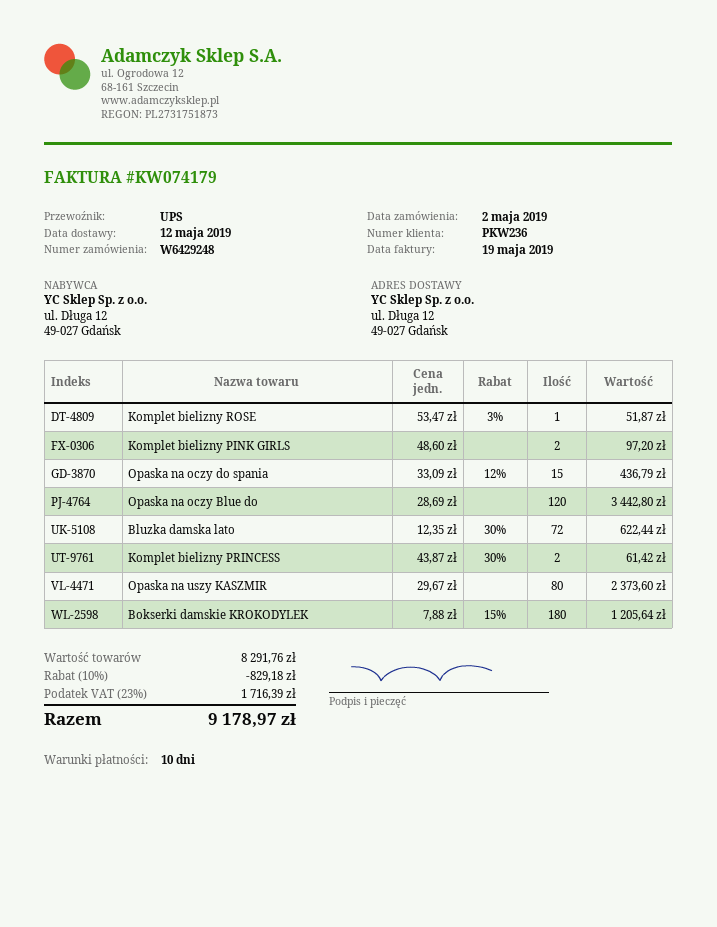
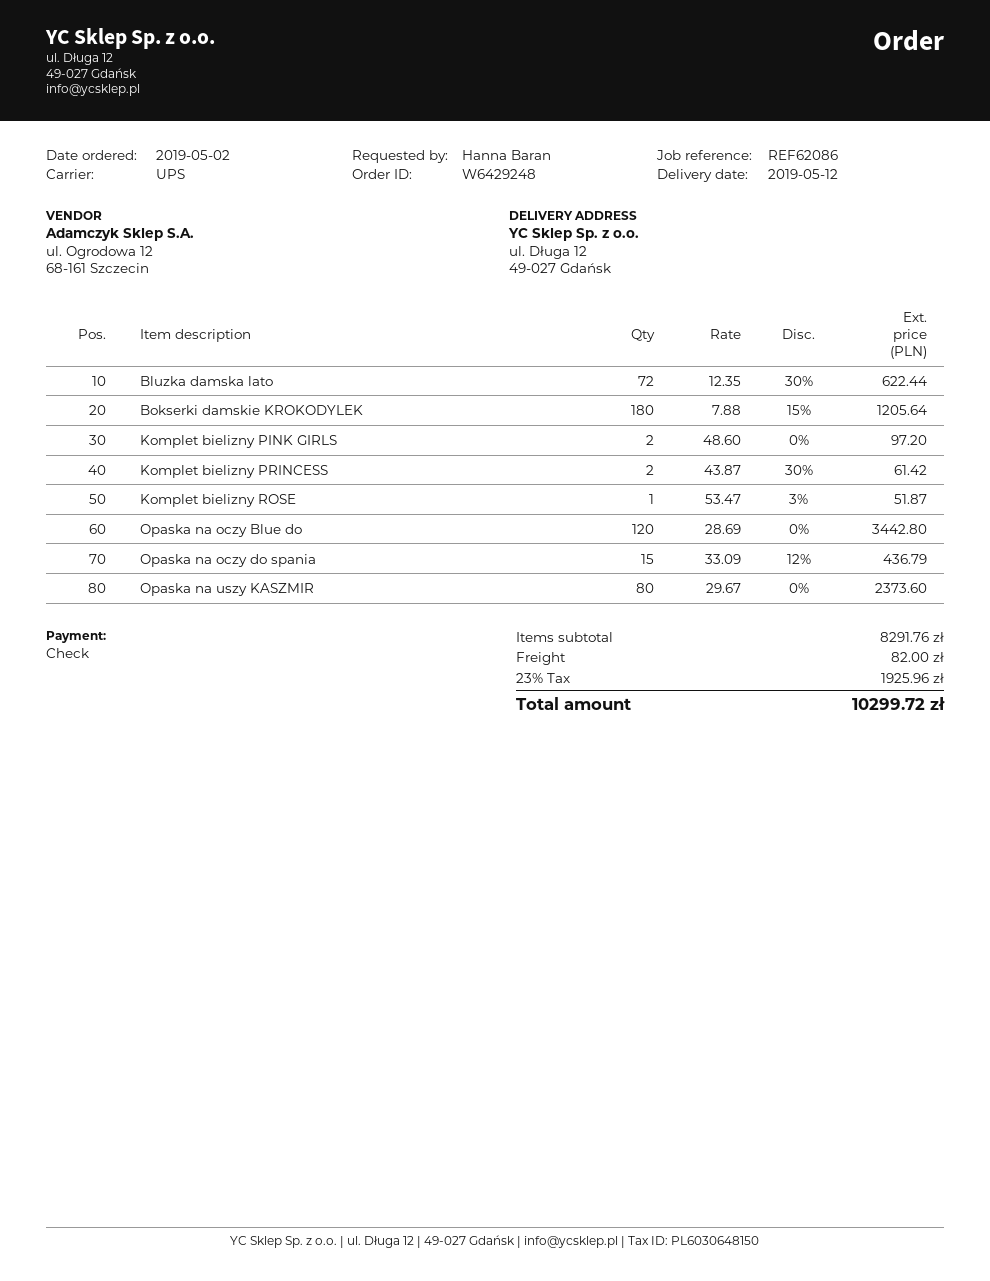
discount: 10% = 829.18 -> none
shipping: none -> 82.00
tax: 23% = 1716.39 -> 23% = 1925.96
total: 9178.97 -> 10299.72

